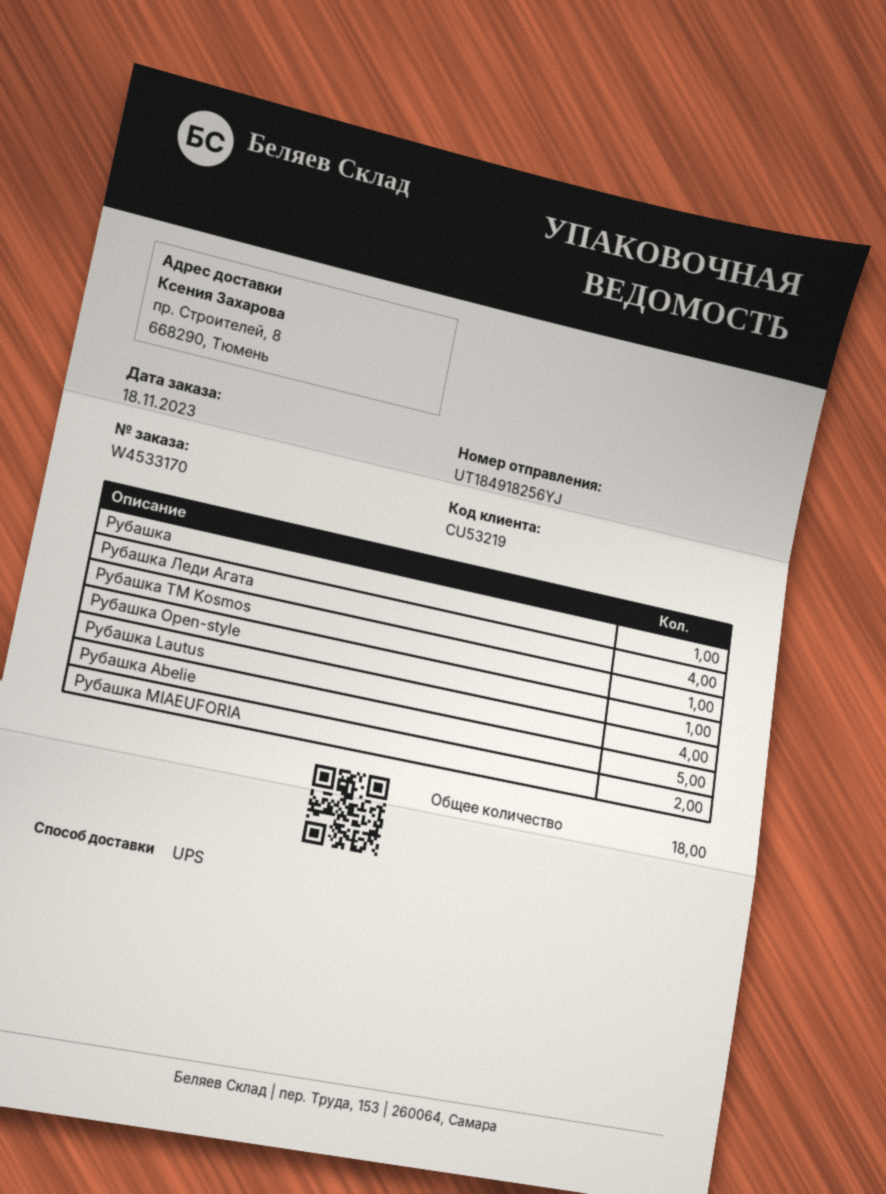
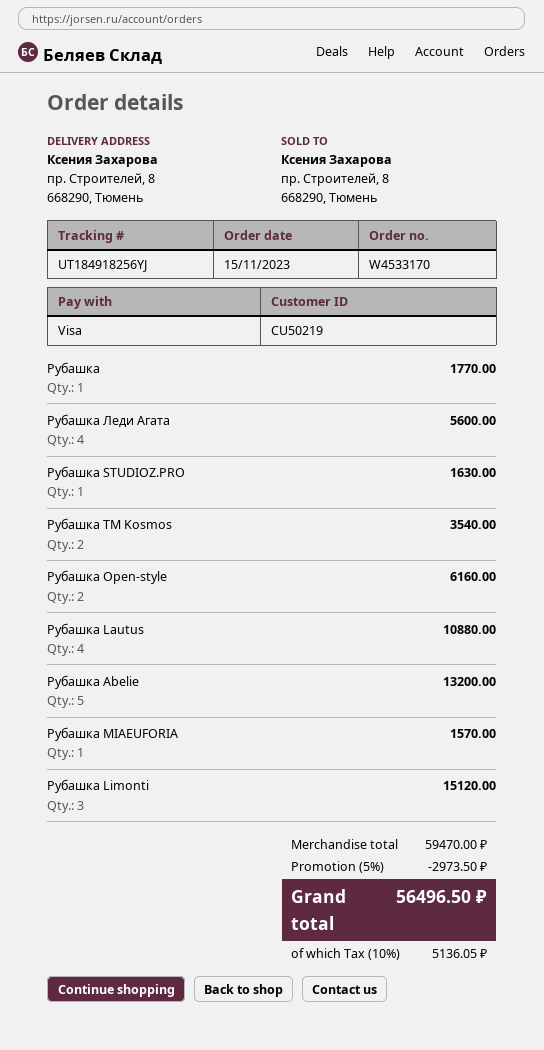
order date: 2023-11-18 -> 2023-11-15
customer number: CU53219 -> CU50219
Рубашка TM Kosmos: 1 -> 2
Рубашка Open-style: 1 -> 2
Рубашка MIAEUFORIA: 2 -> 1
Рубашка STUDIOZ.PRO: none -> 1
Рубашка Limonti: none -> 3

